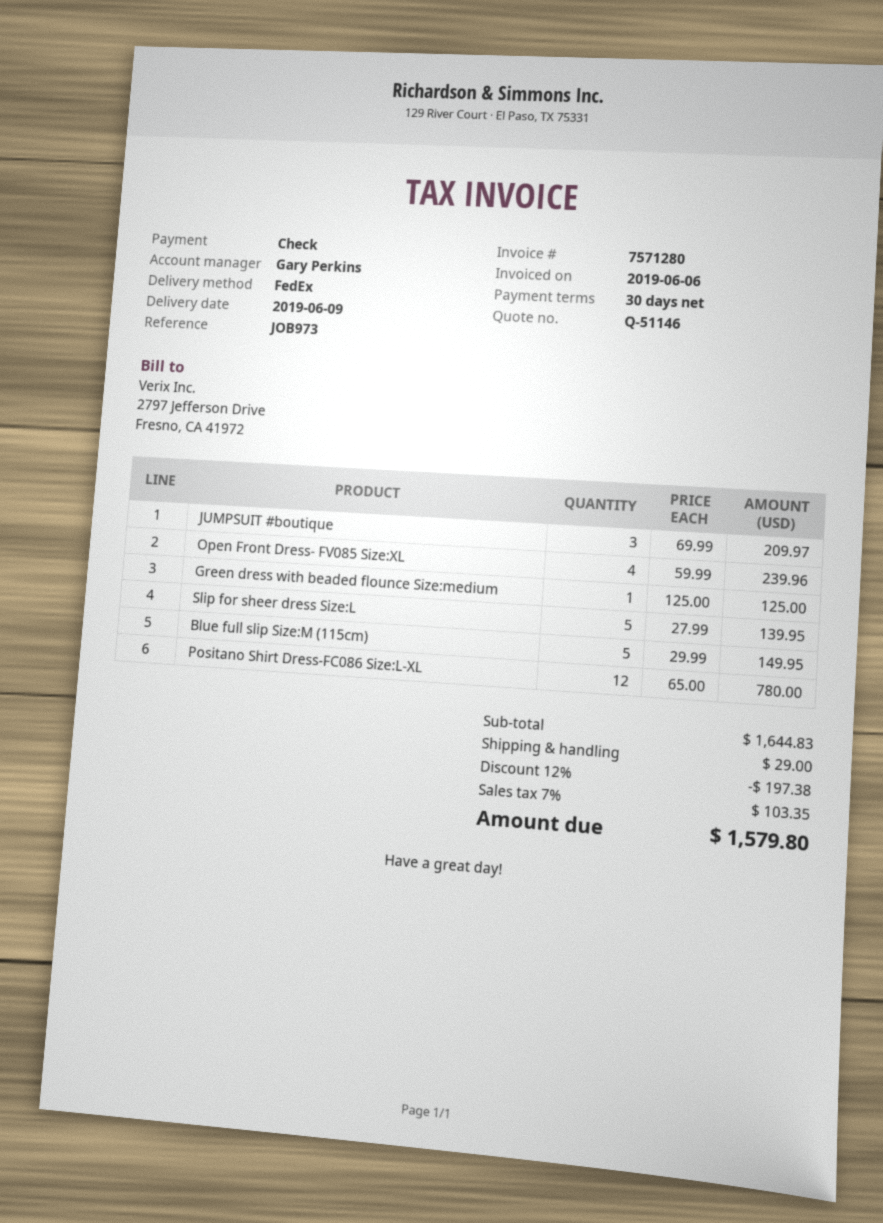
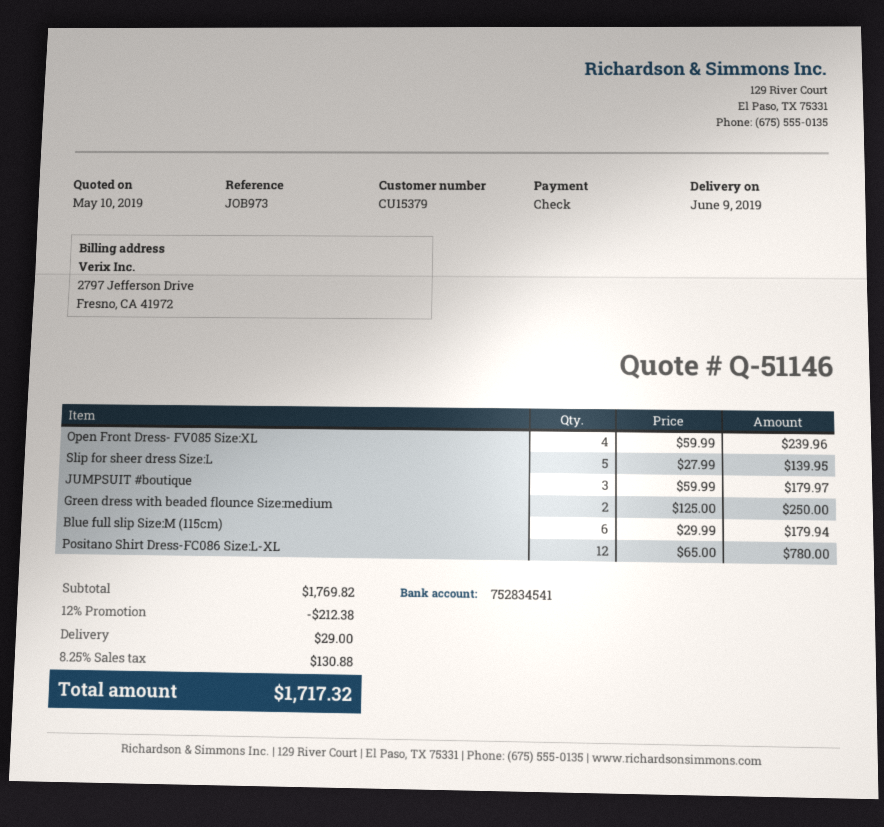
JUMPSUIT #boutique: 3 x 69.99 = 209.97 -> 3 x 59.99 = 179.97
Green dress with beaded flounce Size:medium: 1 x 125.00 = 125.00 -> 2 x 125.00 = 250.00
Blue full slip Size:M (115cm): 5 x 29.99 = 149.95 -> 6 x 29.99 = 179.94
subtotal: 1644.83 -> 1769.82
discount: 12% = 197.38 -> 12% = 212.38
tax: 7% = 103.35 -> 8.25% = 130.88
total: 1579.80 -> 1717.32

